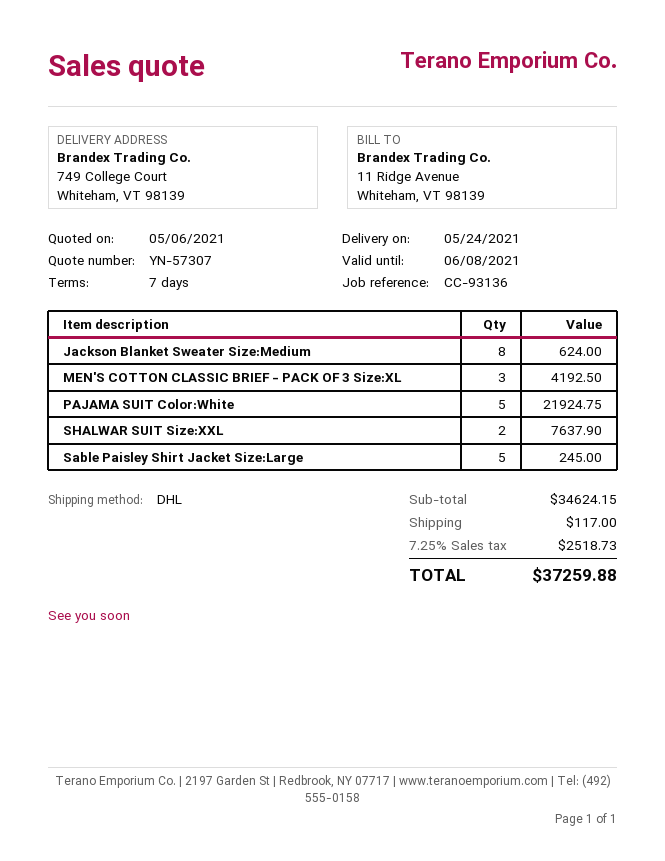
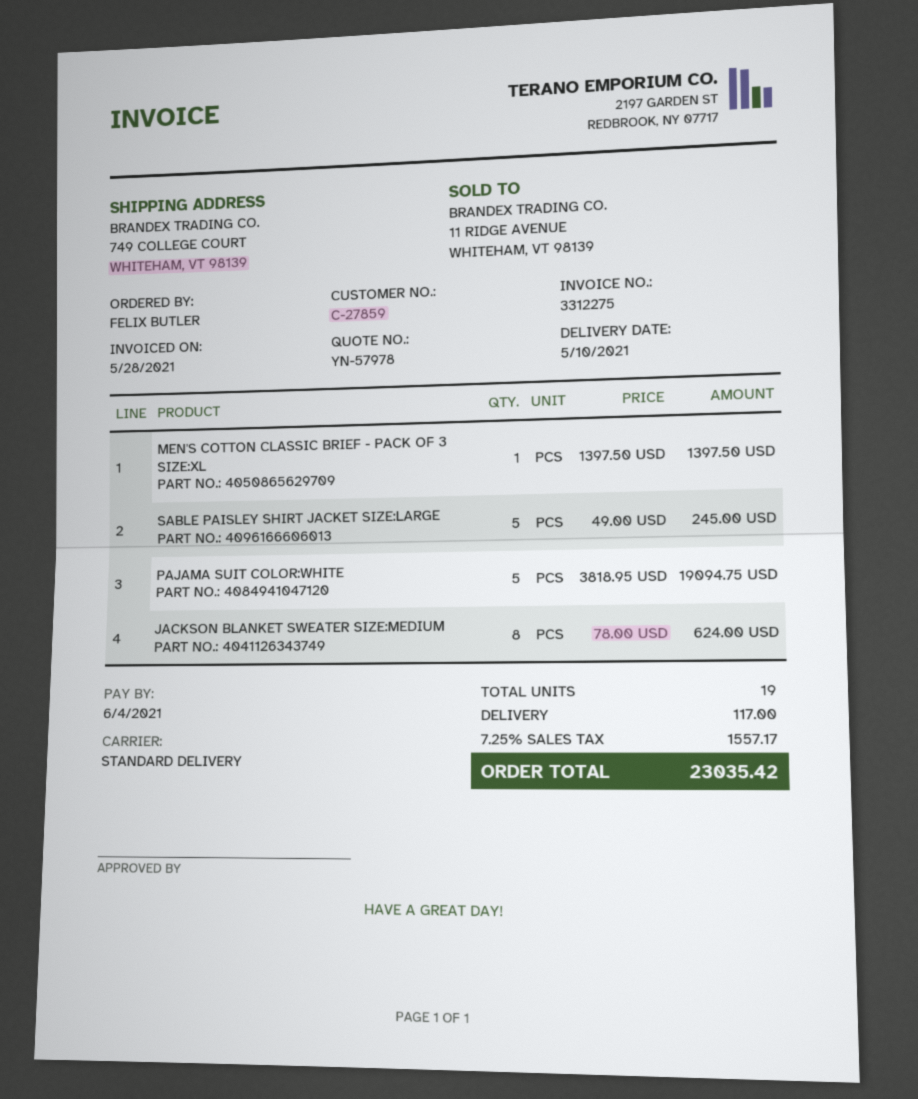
quote number: YN-57307 -> YN-57978
delivery date: 2021-05-24 -> 2021-05-10
shipping method: DHL -> standard
MEN'S COTTON CLASSIC BRIEF - PACK OF 3 Size:XL: 3 for 4192.50 -> 1 for 1397.50
PAJAMA SUIT Color:White: 5 for 21924.75 -> 5 for 19094.75
SHALWAR SUIT Size:XXL: 2 for 7637.90 -> none
tax: 7.25% = 2518.73 -> 7.25% = 1557.17
total: 37259.88 -> 23035.42

